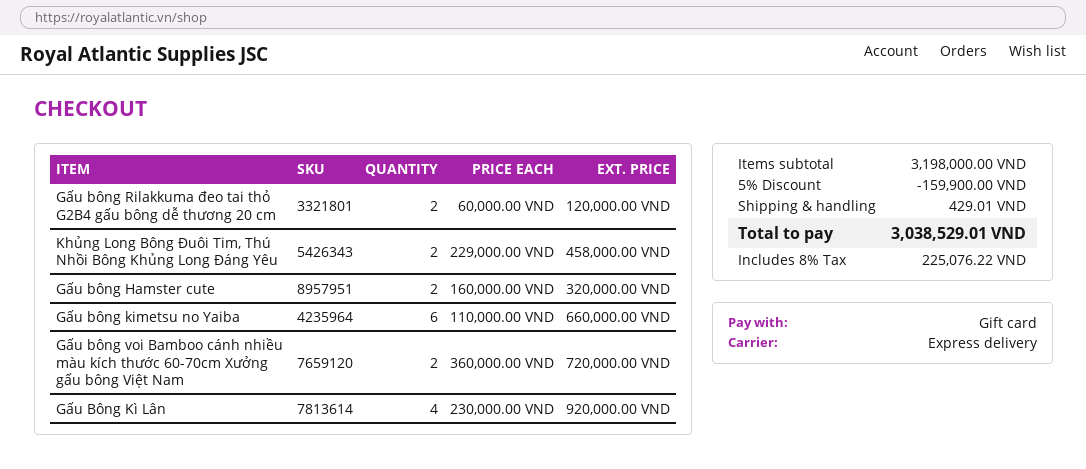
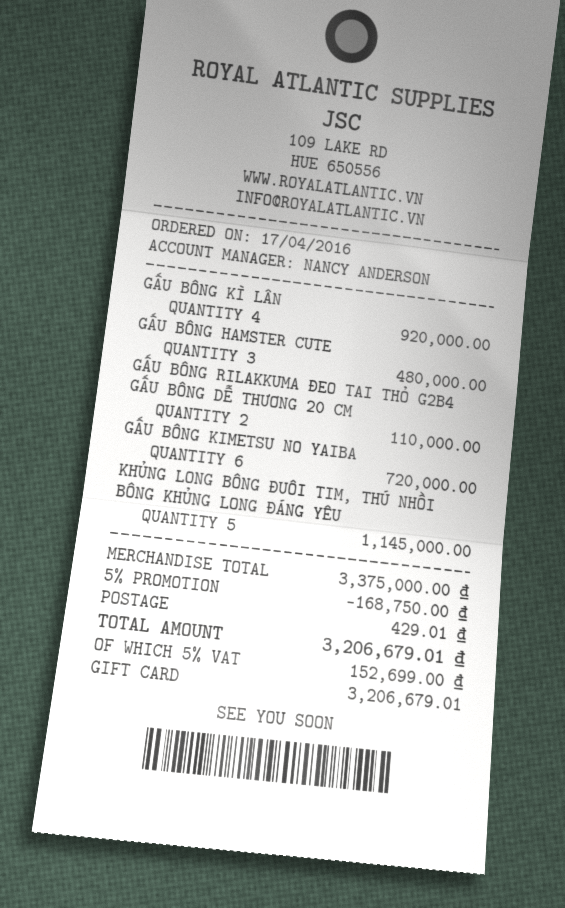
Gấu bông Rilakkuma đeo tai thỏ G2B4 gấu bông dễ thương 20 cm: 2 for 120000.00 -> 2 for 110000.00
Khủng Long Bông Đuôi Tim, Thú Nhồi Bông Khủng Long Đáng Yêu: 2 for 458000.00 -> 5 for 1145000.00
Gấu bông Hamster cute: 2 for 320000.00 -> 3 for 480000.00
Gấu bông kimetsu no Yaiba: 6 for 660000.00 -> 6 for 720000.00
Gấu bông voi Bamboo cánh nhiều màu kích thước 60-70cm Xưởng gấu bông Việt Nam: 2 for 720000.00 -> none
subtotal: 3198000.00 -> 3375000.00
discount: 5% = 159900.00 -> 5% = 168750.00
tax: 8% = 225076.22 -> 5% = 152699.00
total: 3038529.01 -> 3206679.01

